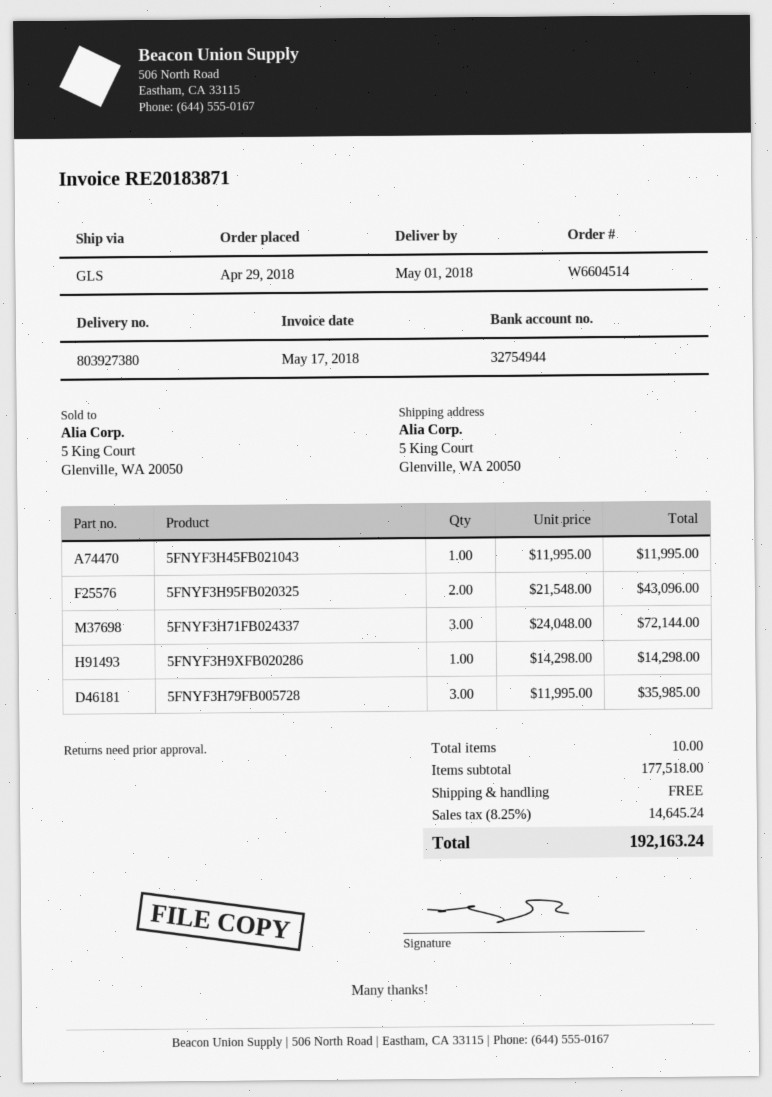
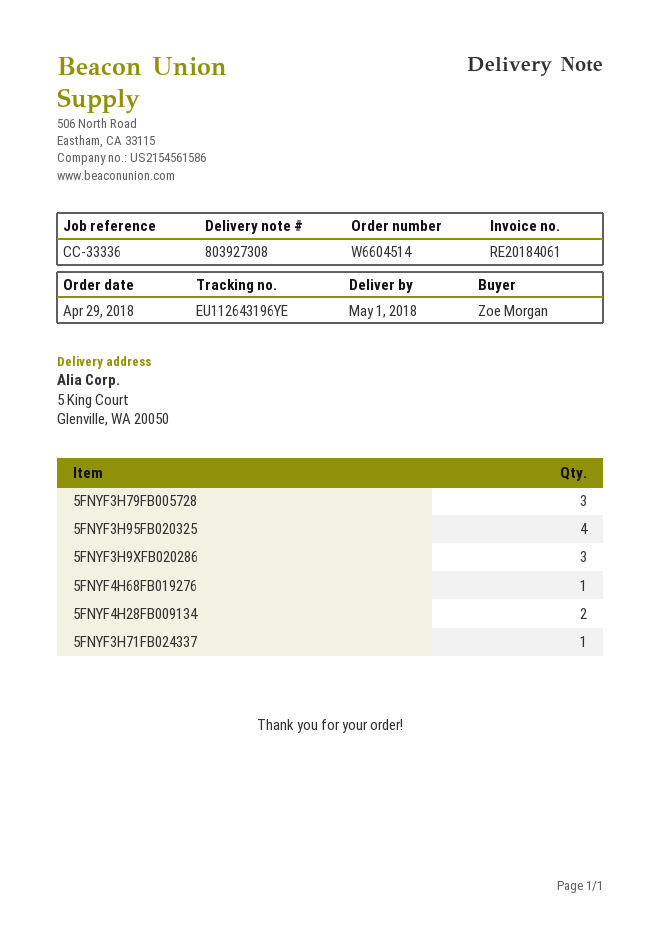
delivery note number: 803927380 -> 803927308
invoice number: RE20183871 -> RE20184061
5FNYF3H45FB021043: 1 -> none
5FNYF3H95FB020325: 2 -> 4
5FNYF3H71FB024337: 3 -> 1
5FNYF3H9XFB020286: 1 -> 3
5FNYF4H68FB019276: none -> 1
5FNYF4H28FB009134: none -> 2

